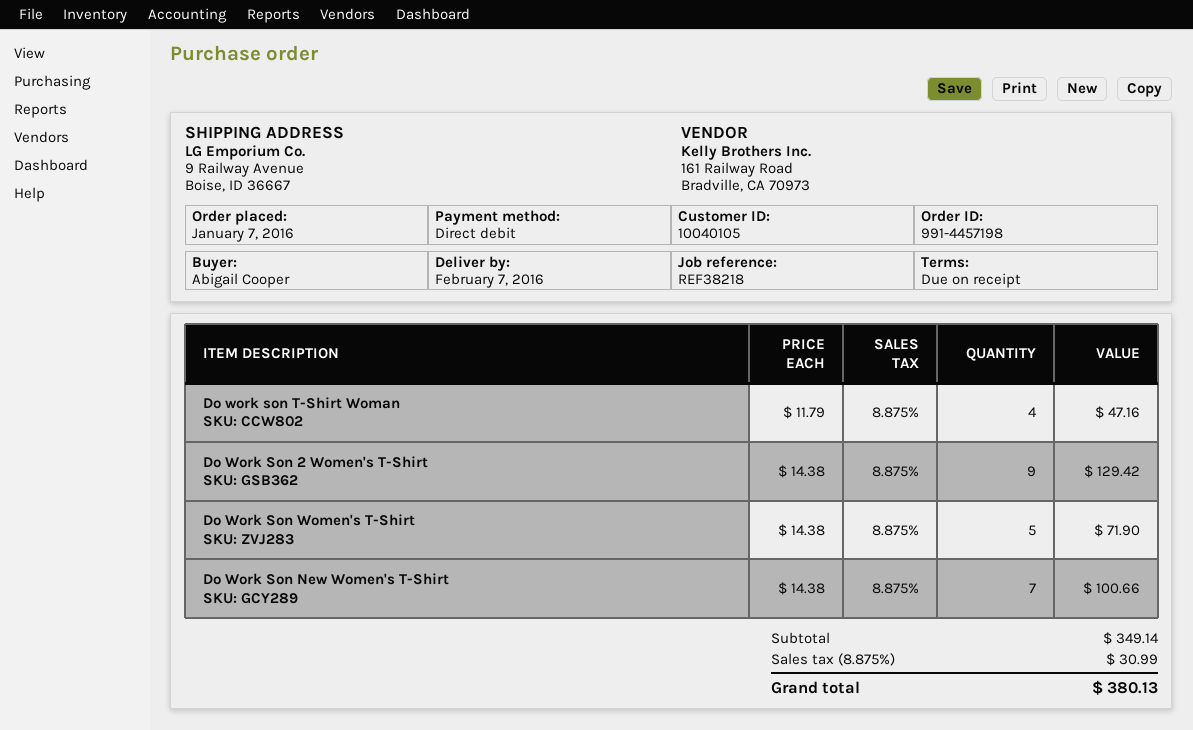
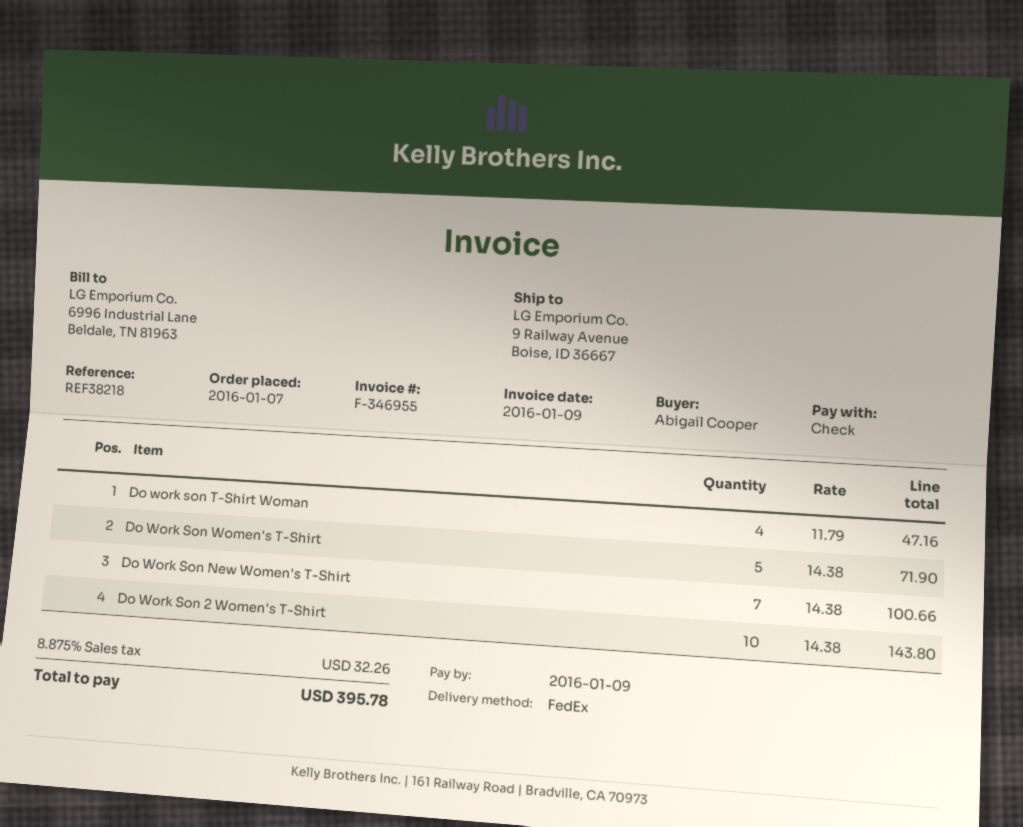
payment method: direct debit -> cheque
Do Work Son 2 Women's T-Shirt: 9 x 14.38 = 129.42 -> 10 x 14.38 = 143.80
tax: 8.875% = 30.99 -> 8.875% = 32.26
total: 380.13 -> 395.78

